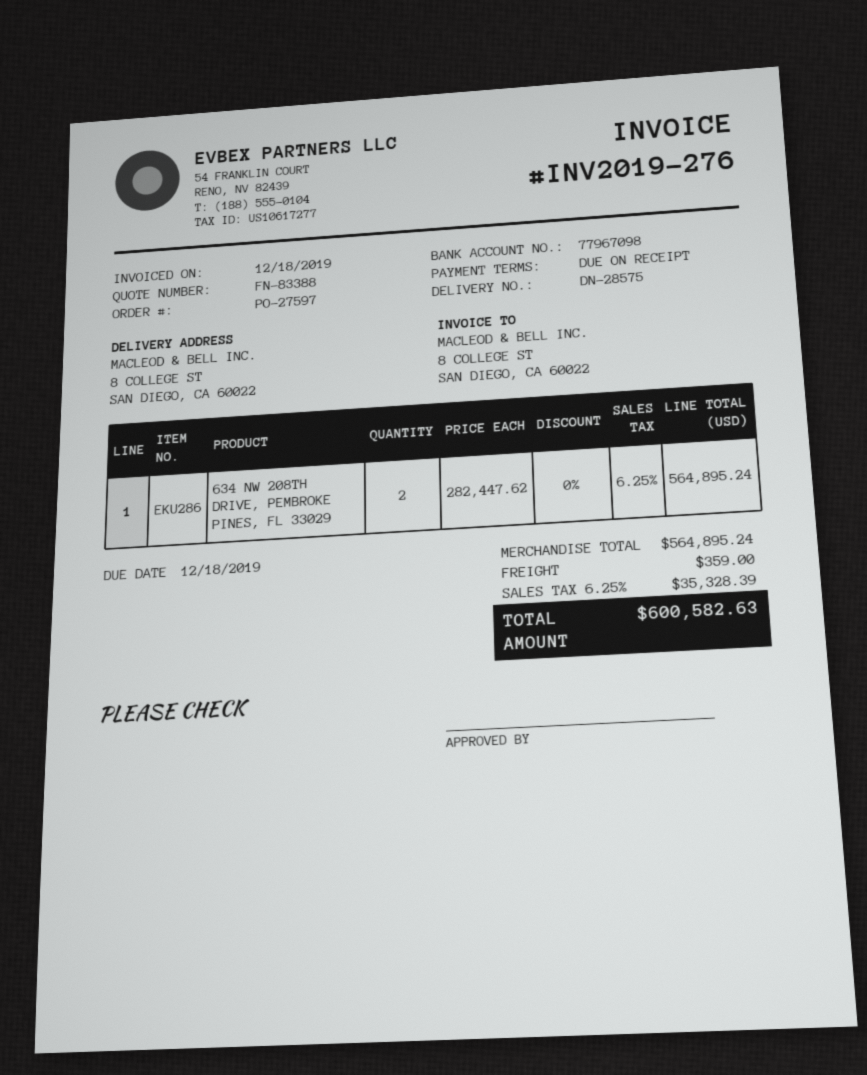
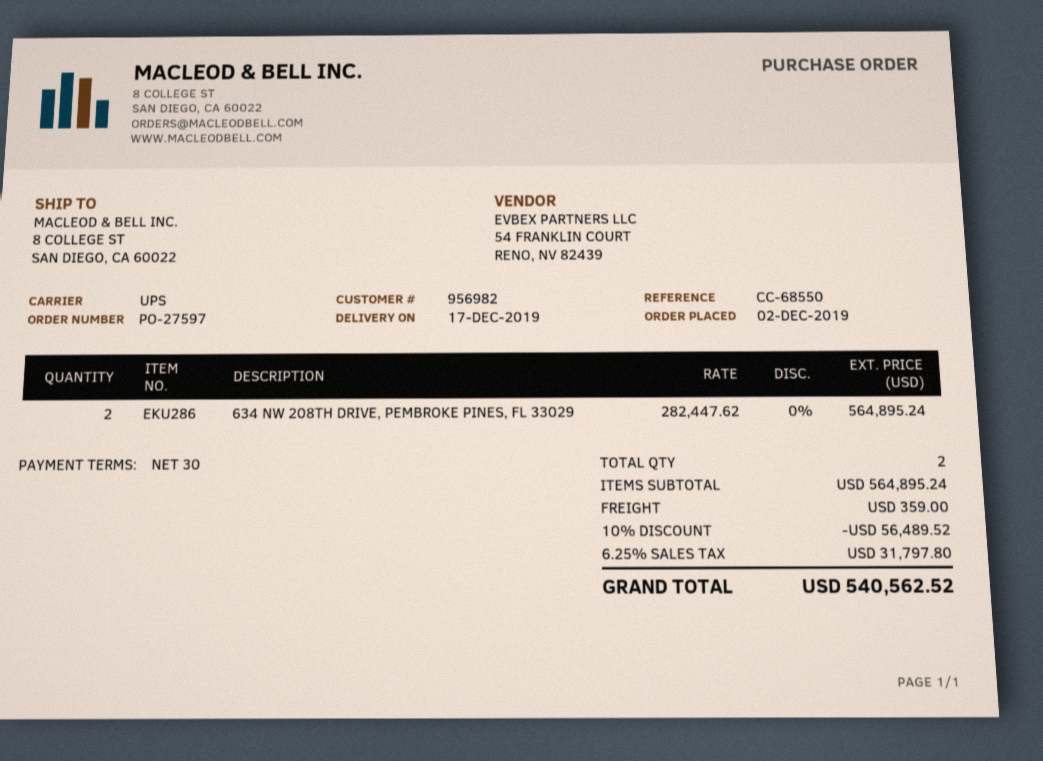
payment terms: on receipt -> 30 days
discount: none -> 10% = 56489.52
tax: 6.25% = 35328.39 -> 6.25% = 31797.80
total: 600582.63 -> 540562.52

